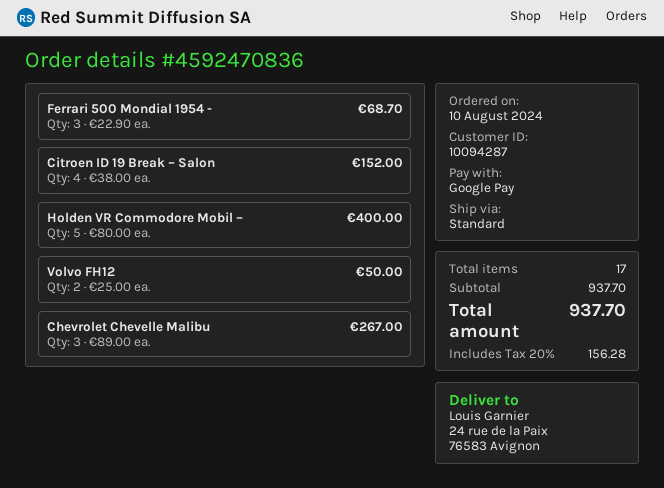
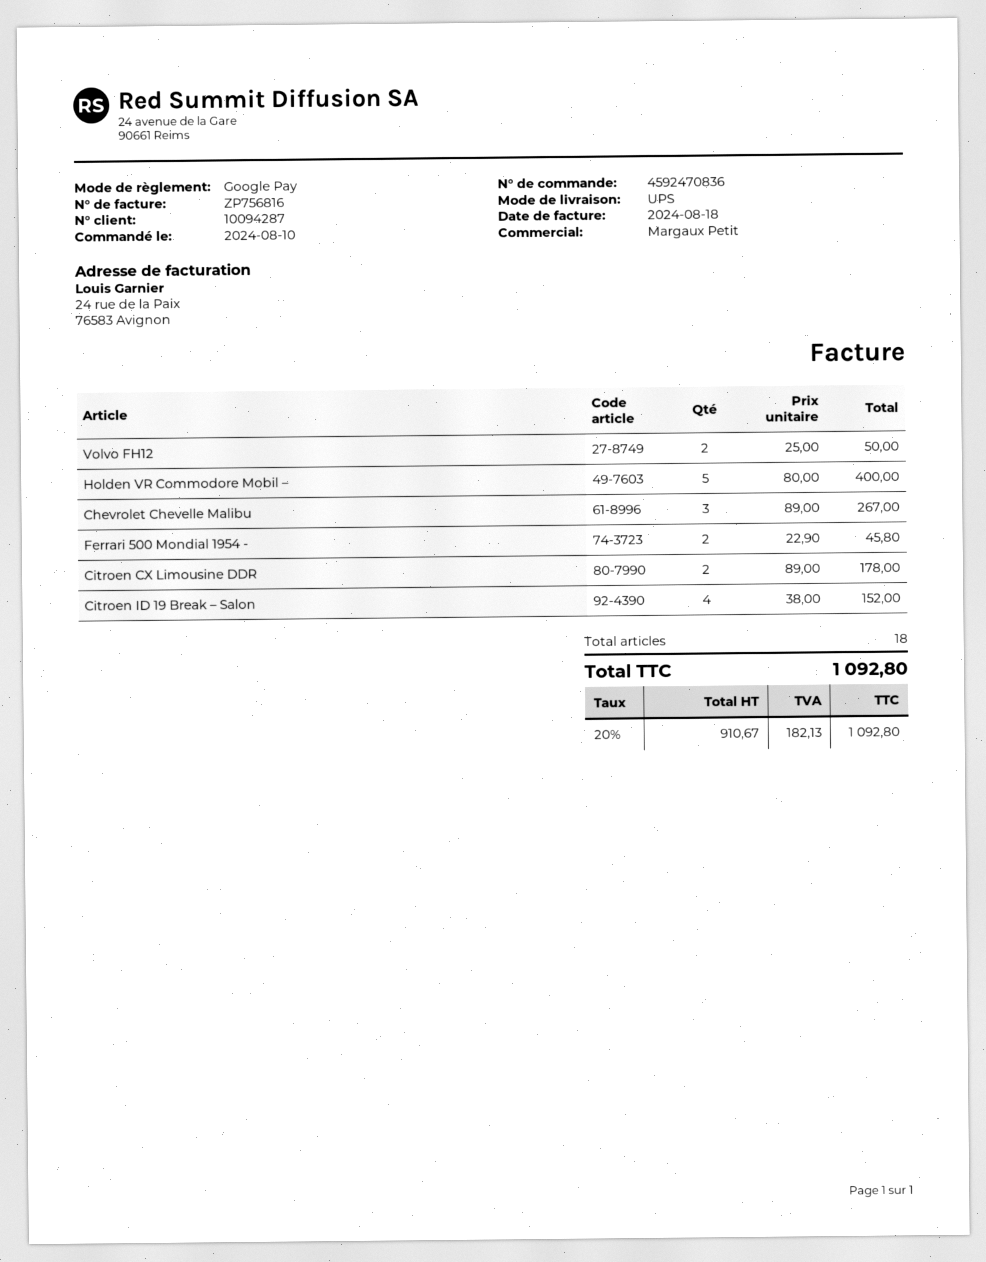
shipping method: standard -> UPS
Ferrari 500 Mondial 1954 -: 3 x 22.90 = 68.70 -> 2 x 22.90 = 45.80
Citroen CX Limousine DDR: none -> 2 x 89.00 = 178.00
total quantity: 17 -> 18
tax: 20% = 156.28 -> 20% = 182.13
total: 937.70 -> 1092.80

